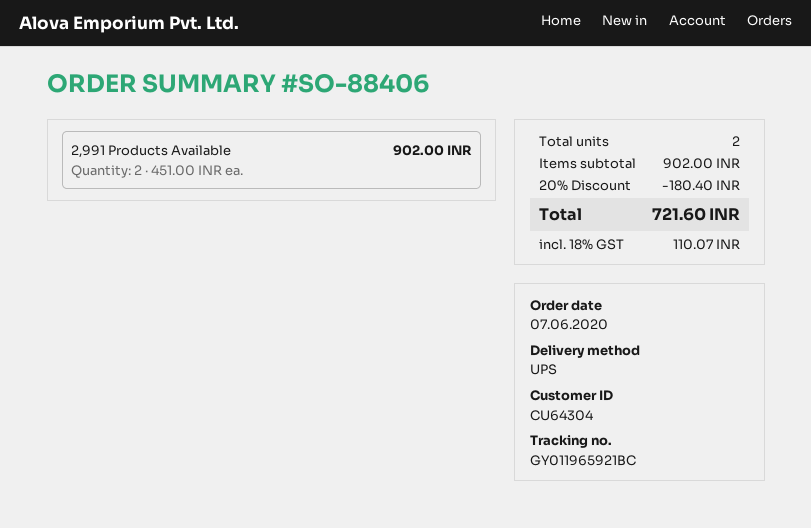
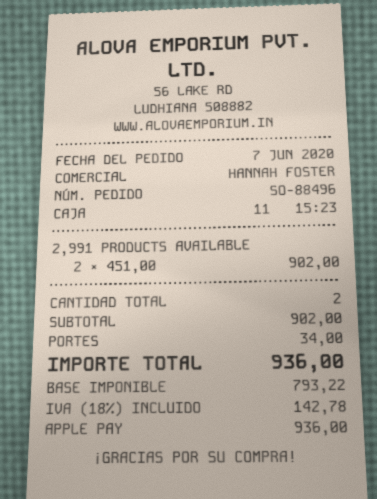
order number: SO-88406 -> SO-88496
discount: 20% = 180.40 -> none
shipping: none -> 34.00
tax: 18% = 110.07 -> 18% = 142.78
total: 721.60 -> 936.00

